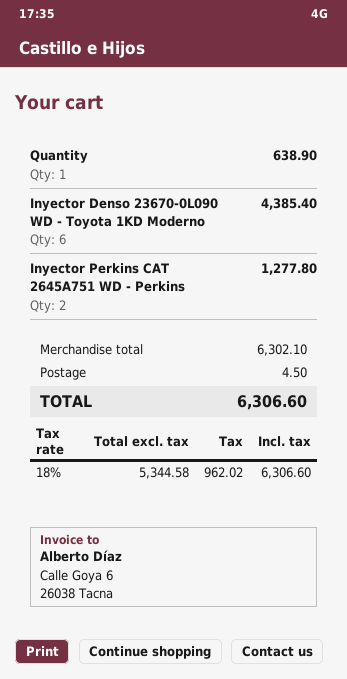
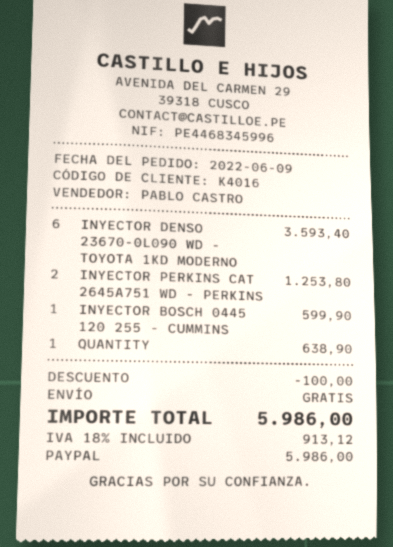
Inyector Denso 23670-0L090 WD - Toyota 1KD Moderno: 6 for 4385.40 -> 6 for 3593.40
Inyector Perkins CAT 2645A751 WD - Perkins: 2 for 1277.80 -> 2 for 1253.80
INYECTOR BOSCH 0445 120 255 - CUMMINS: none -> 1 for 599.90
discount: none -> 100.00
shipping: 4.50 -> 0.00
tax: 18% = 962.02 -> 18% = 913.12
total: 6306.60 -> 5986.00

